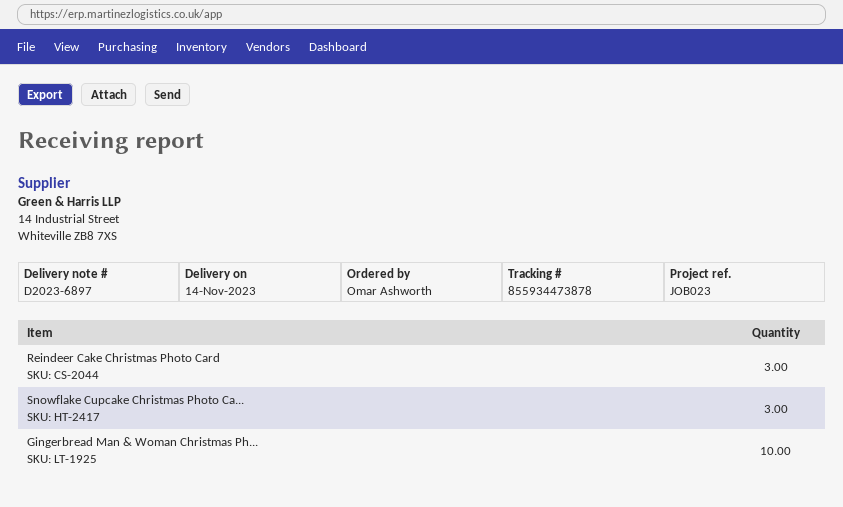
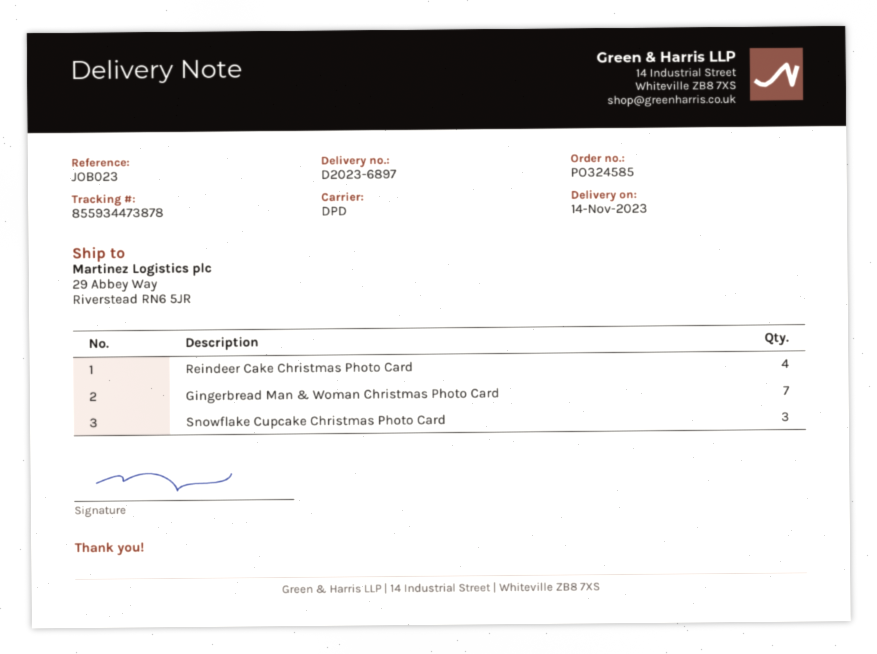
Reindeer Cake Christmas Photo Card: 3 -> 4
Gingerbread Man & Woman Christmas Ph...: 10 -> 7

